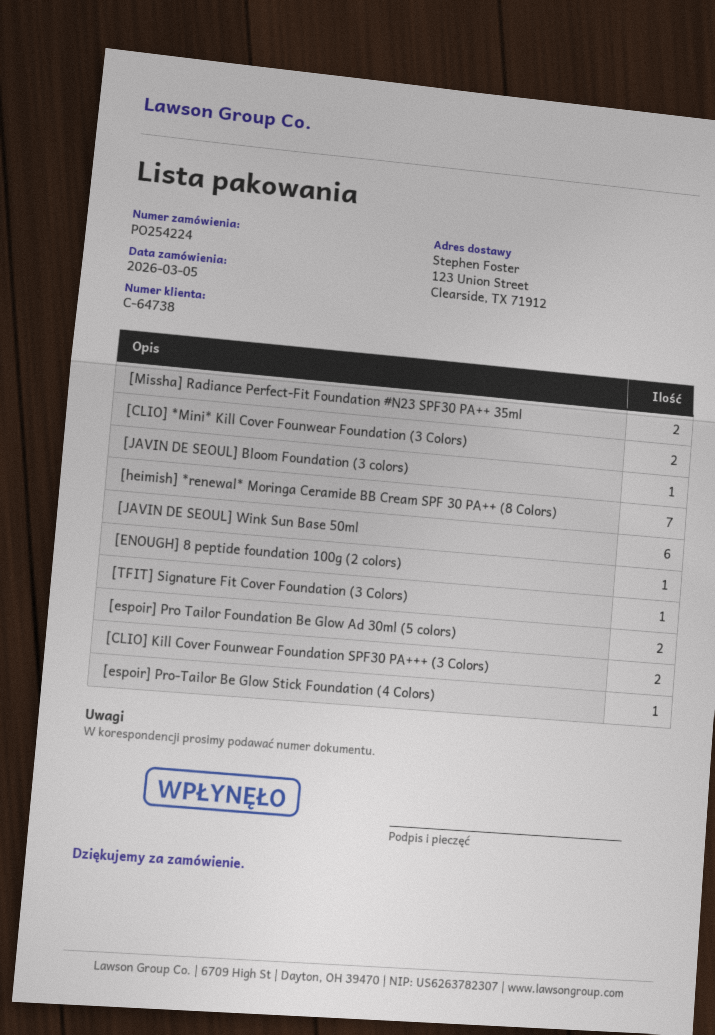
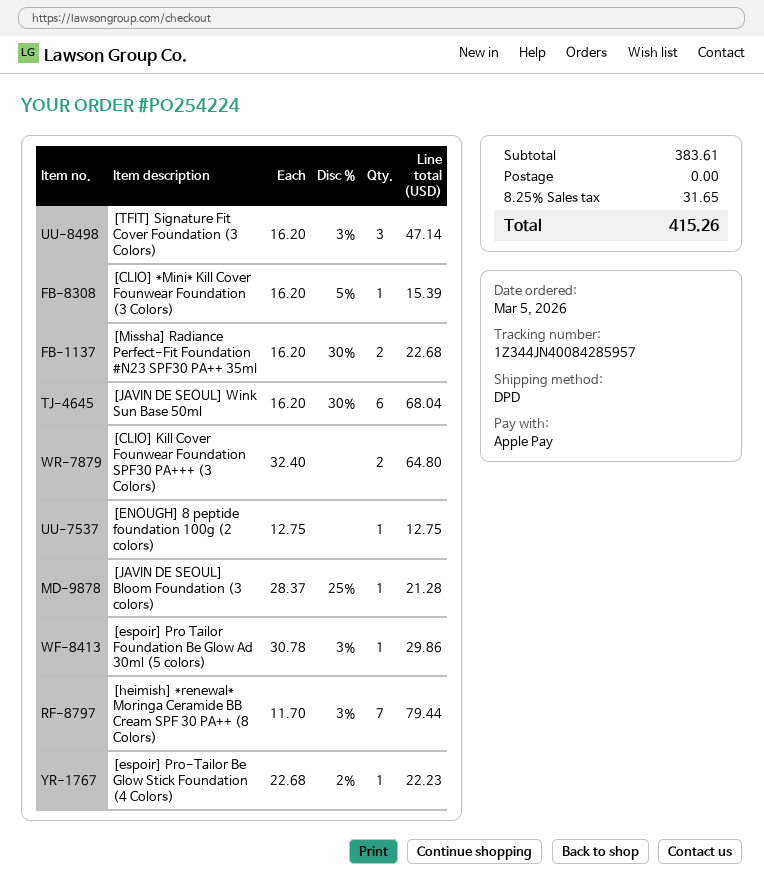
[CLIO] *Mini* Kill Cover Founwear Foundation (3 Colors): 2 -> 1
[TFIT] Signature Fit Cover Foundation (3 Colors): 1 -> 3
[espoir] Pro Tailor Foundation Be Glow Ad 30ml (5 colors): 2 -> 1

